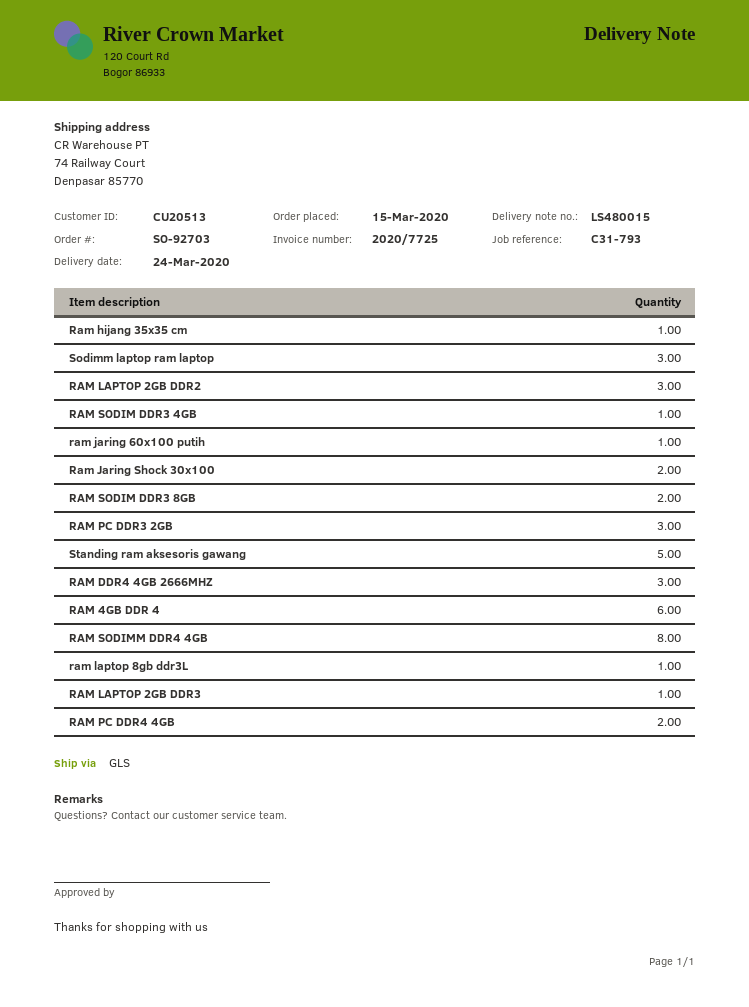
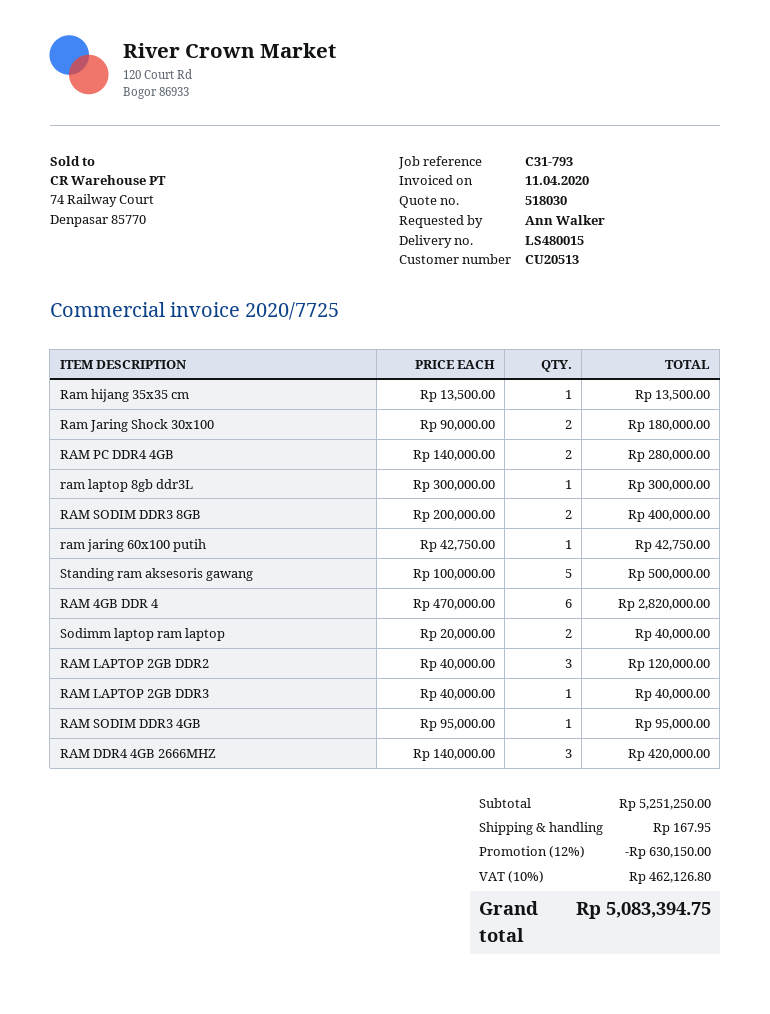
Sodimm laptop ram laptop: 3 -> 2
RAM PC DDR3 2GB: 3 -> none
RAM SODIMM DDR4 4GB: 8 -> none

